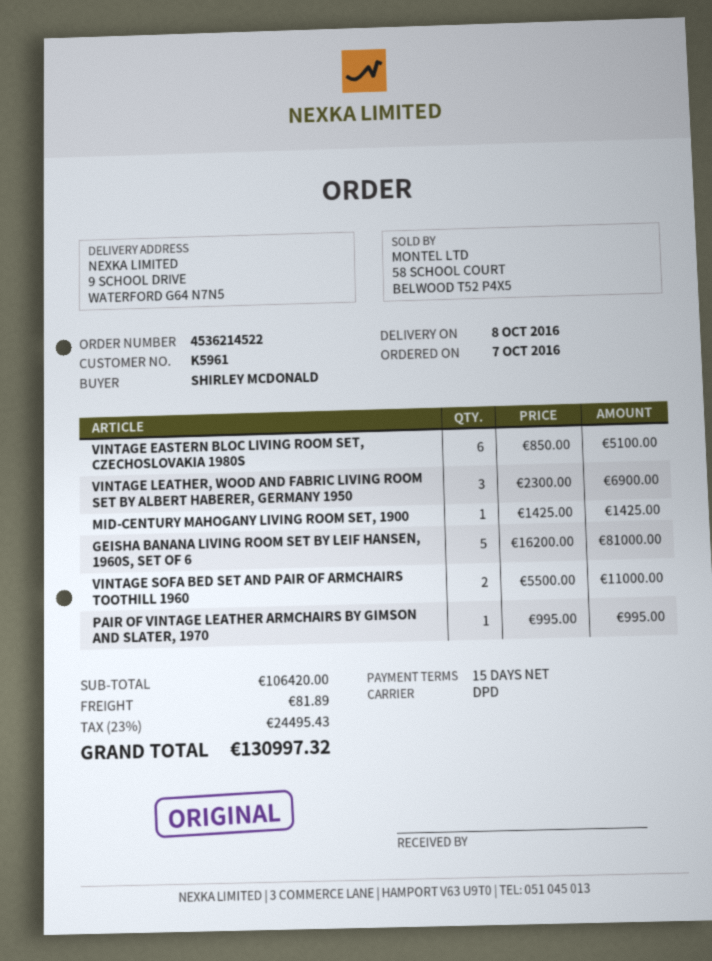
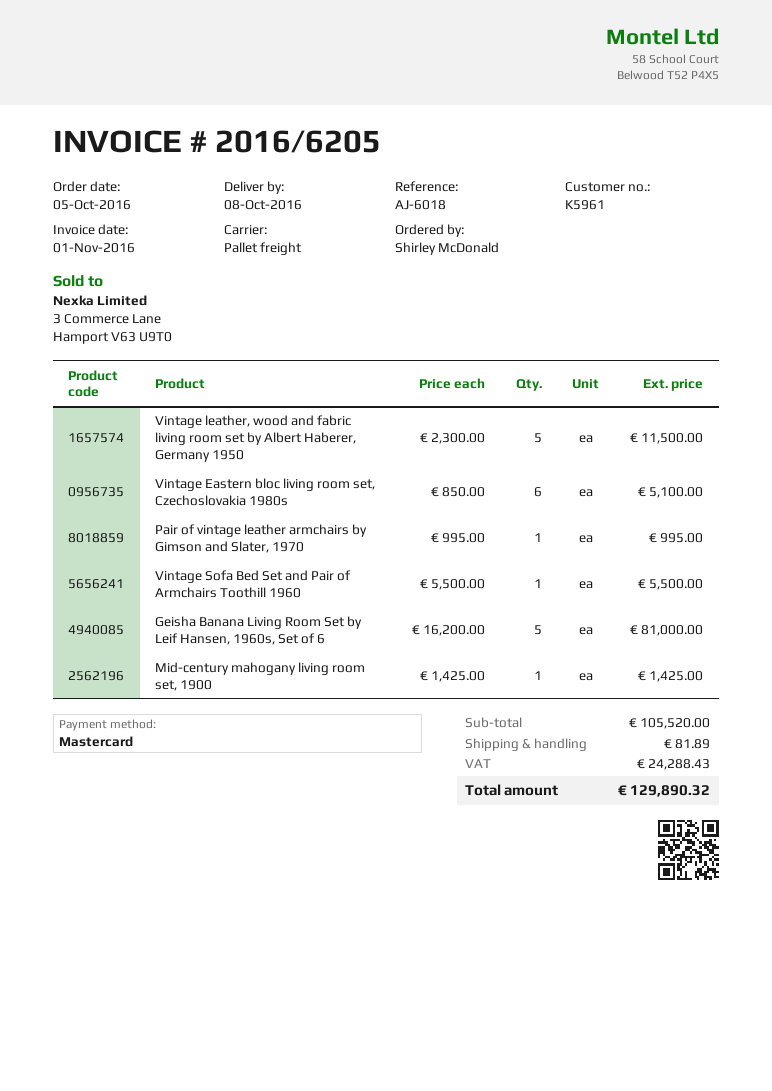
order date: 2016-10-07 -> 2016-10-05
shipping method: DPD -> pallet freight
VINTAGE LEATHER, WOOD AND FABRIC LIVING ROOM SET BY ALBERT HABERER, GERMANY 1950: 3 x 2300.00 = 6900.00 -> 5 x 2300.00 = 11500.00
VINTAGE SOFA BED SET AND PAIR OF ARMCHAIRS TOOTHILL 1960: 2 x 5500.00 = 11000.00 -> 1 x 5500.00 = 5500.00
subtotal: 106420.00 -> 105520.00
tax: 24495.43 -> 24288.43
total: 130997.32 -> 129890.32

